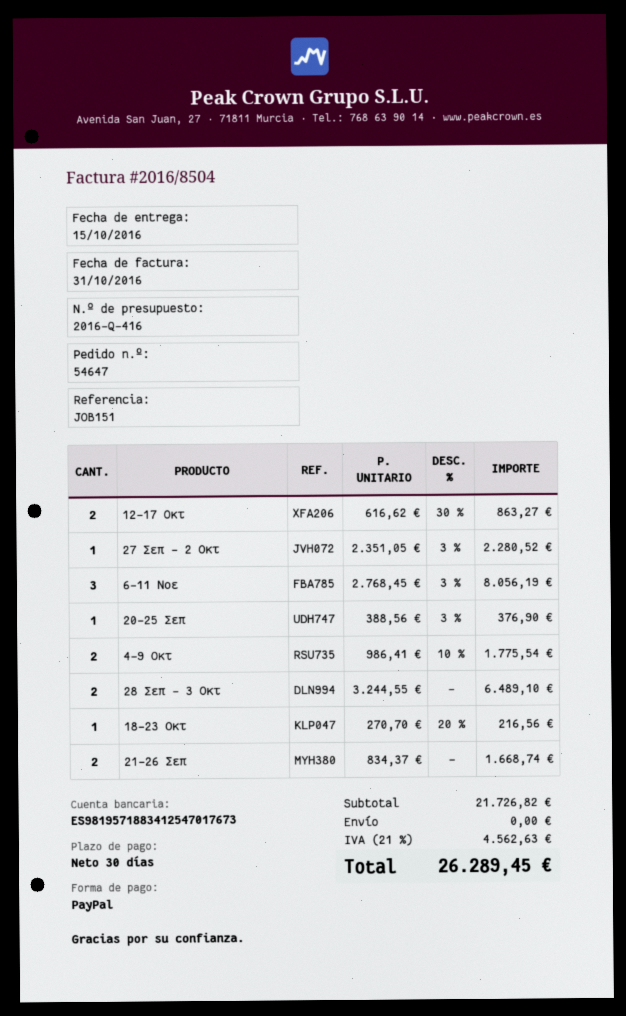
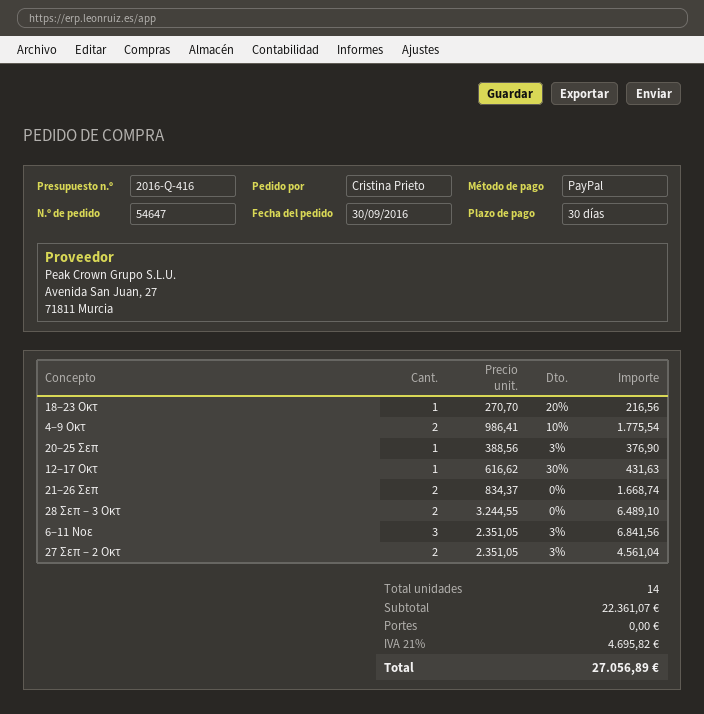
12–17 Οκτ: 2 x 616.62 - 30% = 863.27 -> 1 x 616.62 - 30% = 431.63
27 Σεπ – 2 Οκτ: 1 x 2351.05 - 3% = 2280.52 -> 2 x 2351.05 - 3% = 4561.04
6–11 Νοε: 3 x 2768.45 - 3% = 8056.19 -> 3 x 2351.05 - 3% = 6841.56
subtotal: 21726.82 -> 22361.07
tax: 21% = 4562.63 -> 21% = 4695.82
total: 26289.45 -> 27056.89

